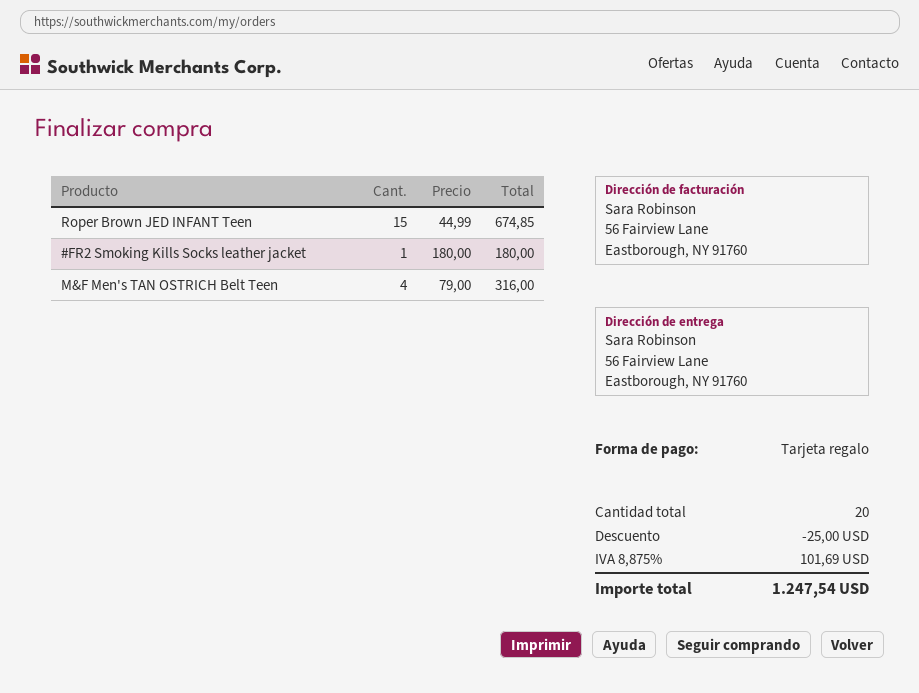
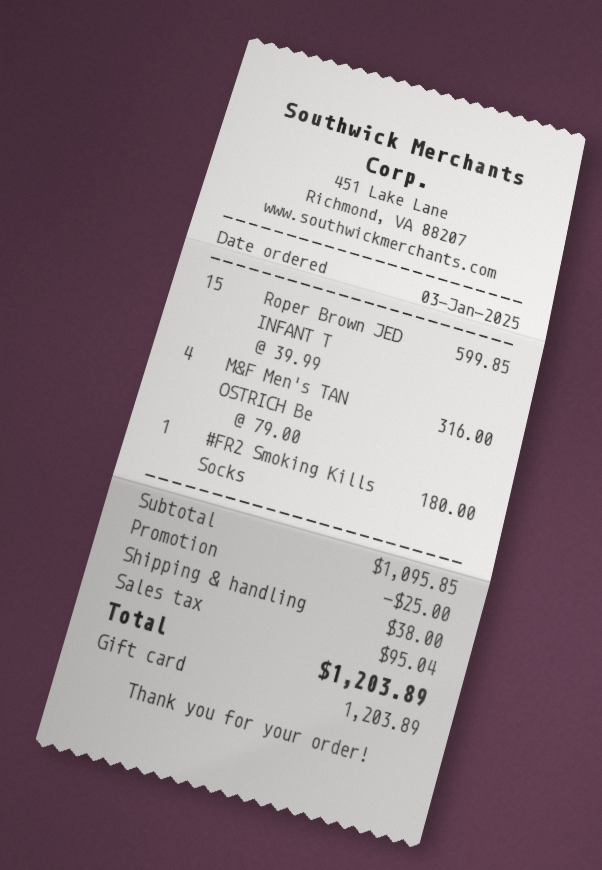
Roper Brown JED INFANT Teen: 15 x 44.99 = 674.85 -> 15 x 39.99 = 599.85
shipping: none -> 38.00
tax: 101.69 -> 95.04
total: 1247.54 -> 1203.89

